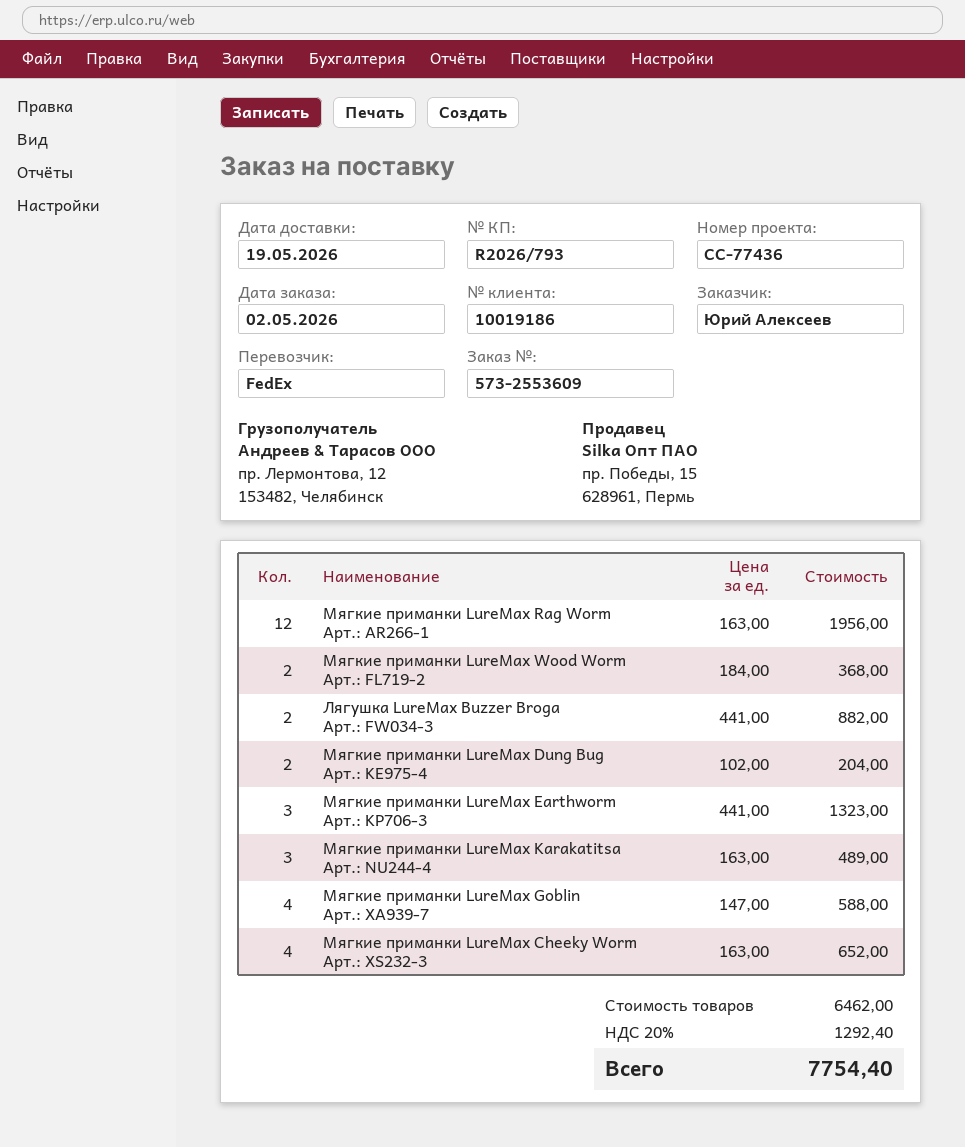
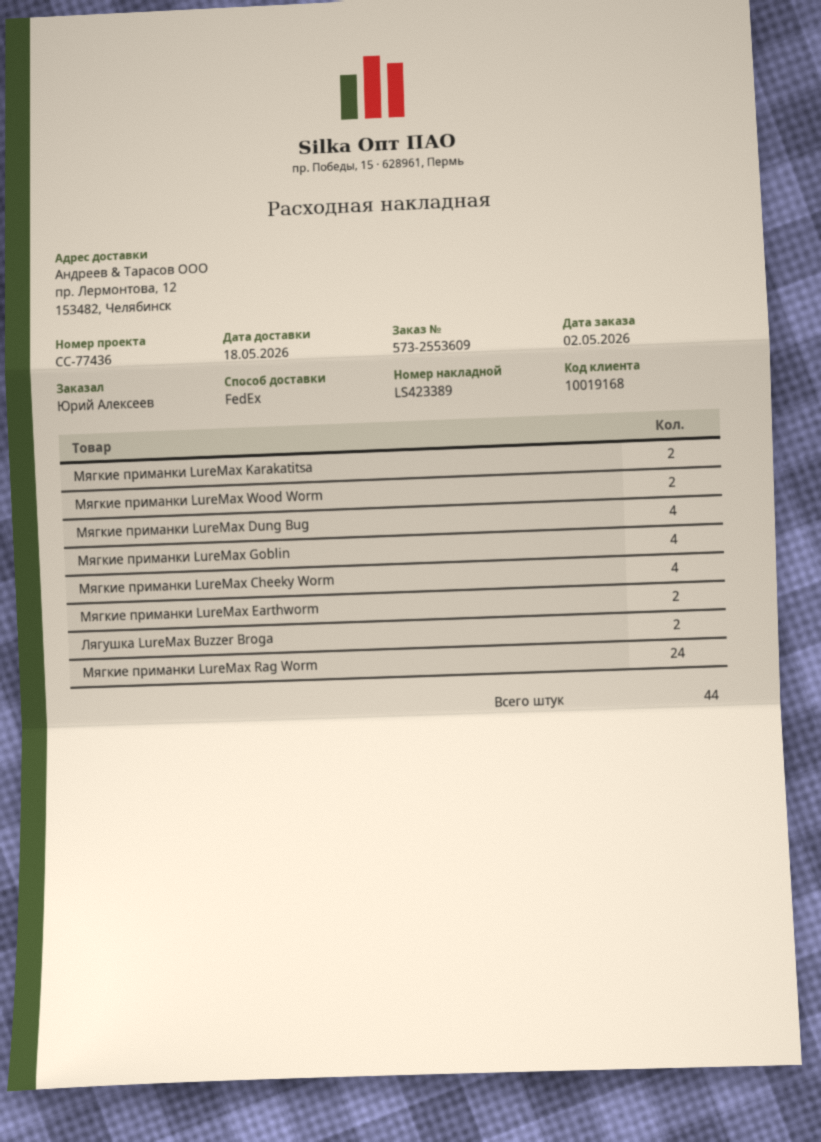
delivery date: 2026-05-19 -> 2026-05-18
customer number: 10019186 -> 10019168
Мягкие приманки LureMax Rag Worm: 12 -> 24
Мягкие приманки LureMax Dung Bug: 2 -> 4
Мягкие приманки LureMax Earthworm: 3 -> 2
Мягкие приманки LureMax Karakatitsa: 3 -> 2

